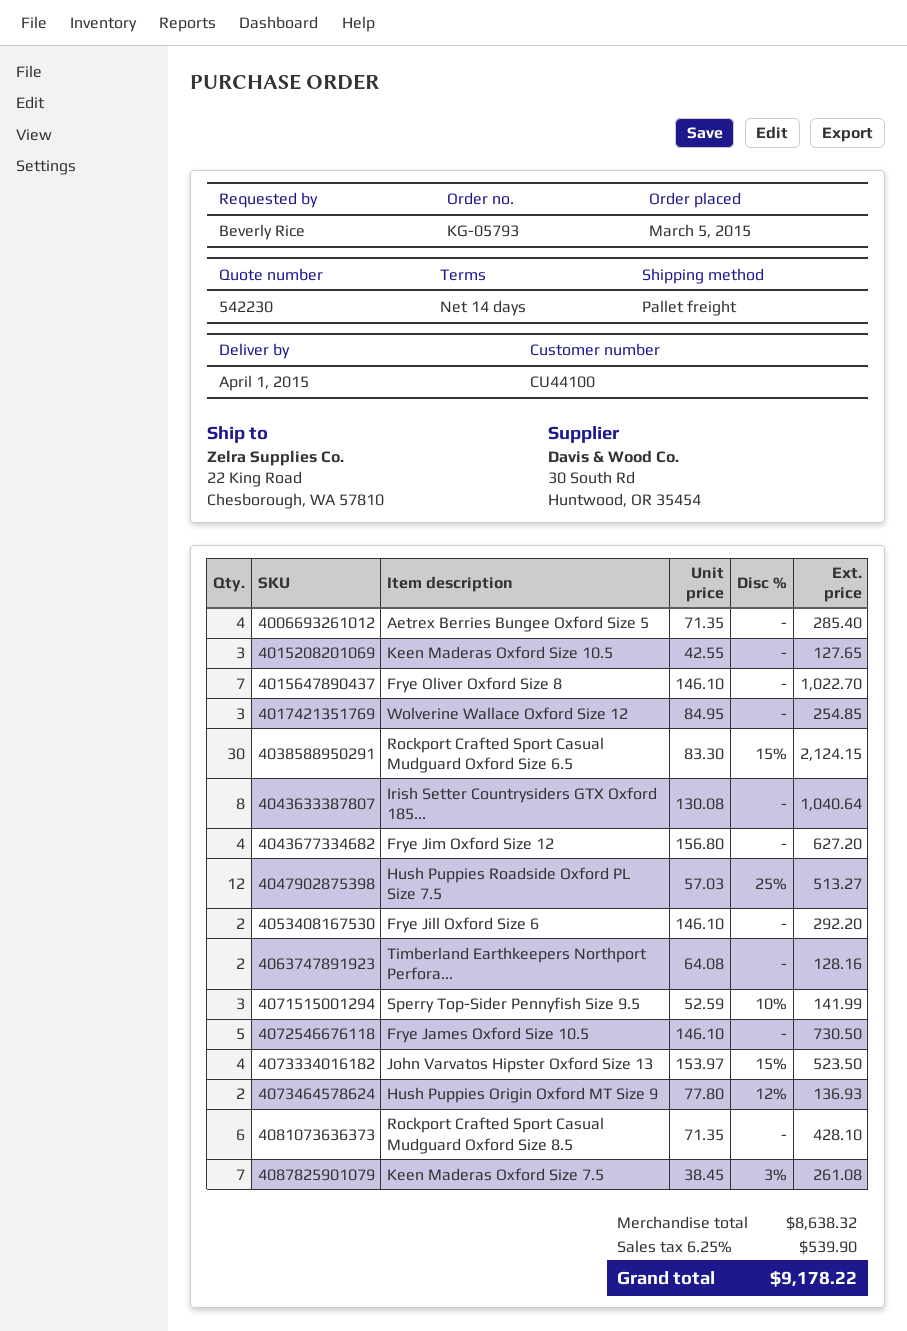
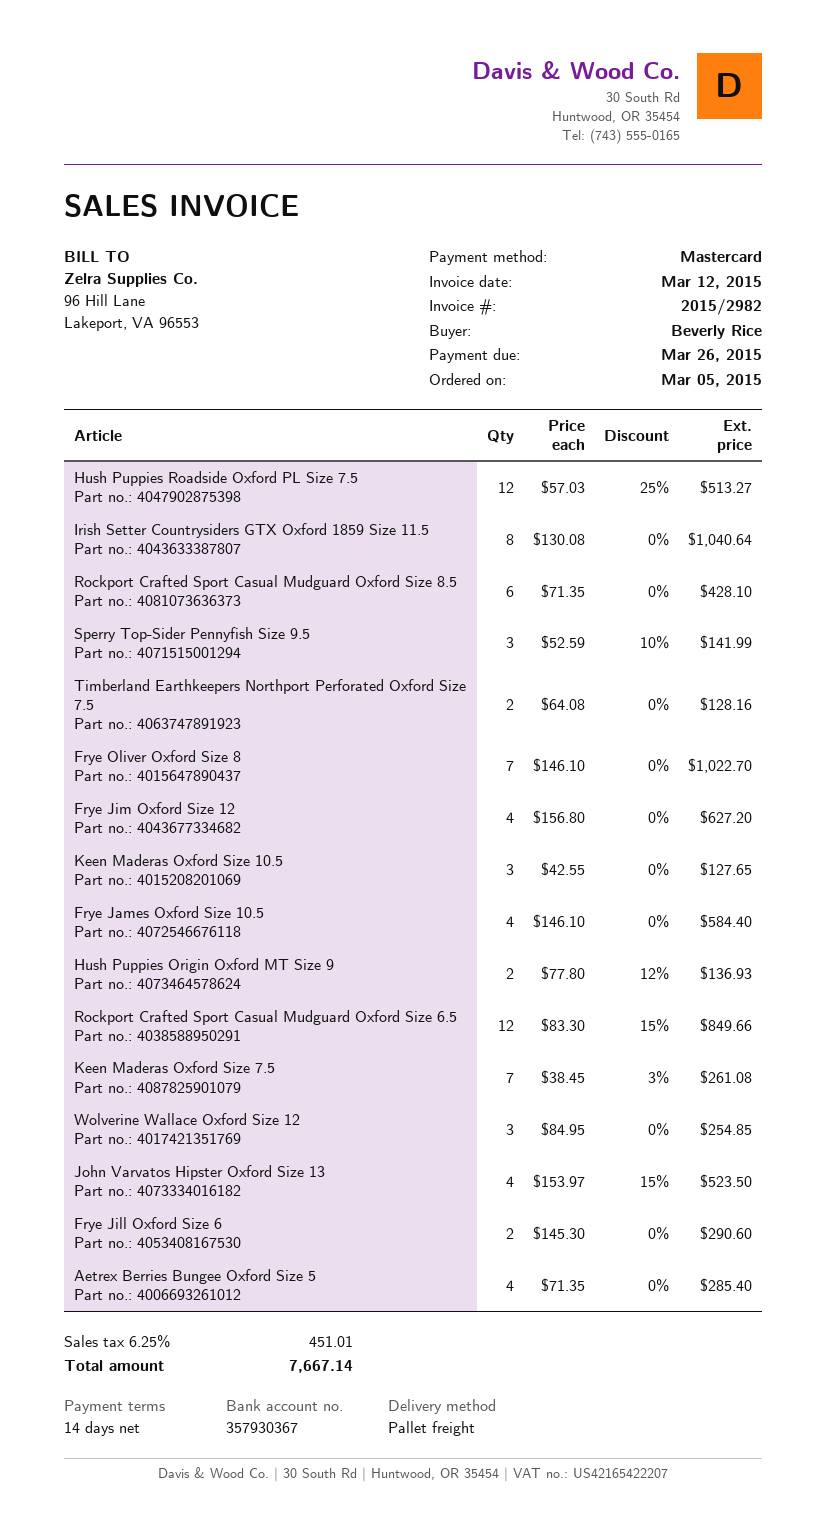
Rockport Crafted Sport Casual Mudguard Oxford Size 6.5: 30 x 83.30 - 15% = 2124.15 -> 12 x 83.30 - 15% = 849.66
Frye Jill Oxford Size 6: 2 x 146.10 = 292.20 -> 2 x 145.30 = 290.60
Frye James Oxford Size 10.5: 5 x 146.10 = 730.50 -> 4 x 146.10 = 584.40
tax: 6.25% = 539.90 -> 6.25% = 451.01
total: 9178.22 -> 7667.14

